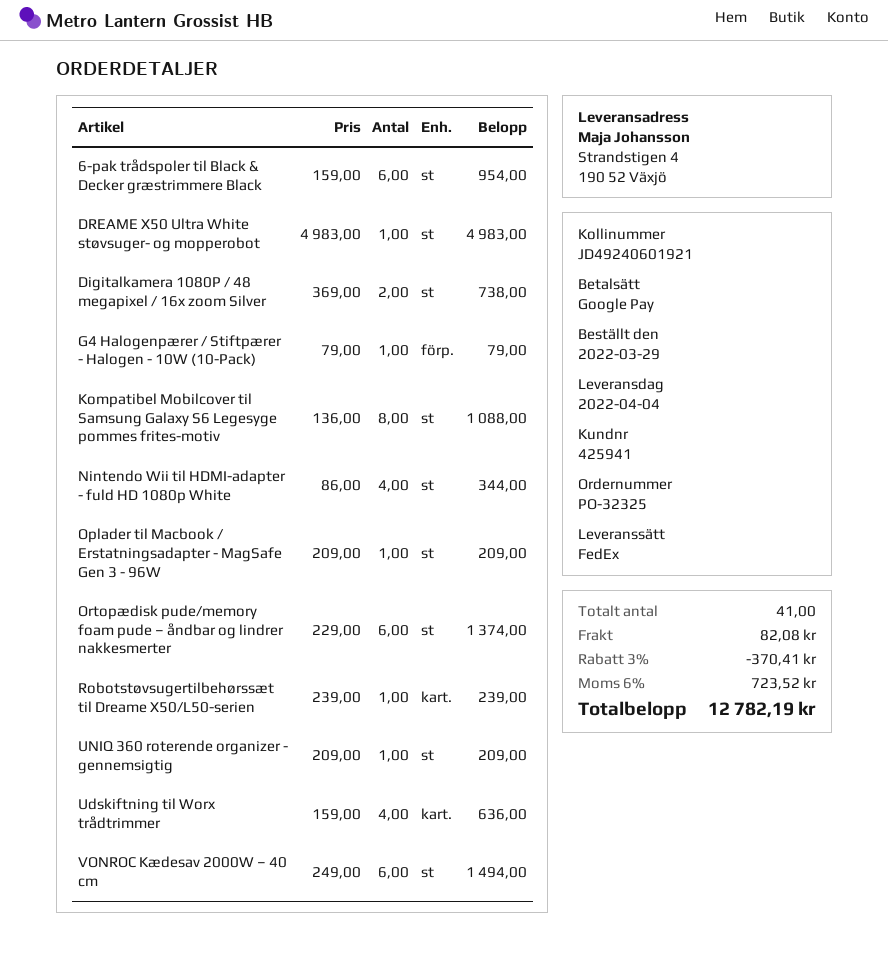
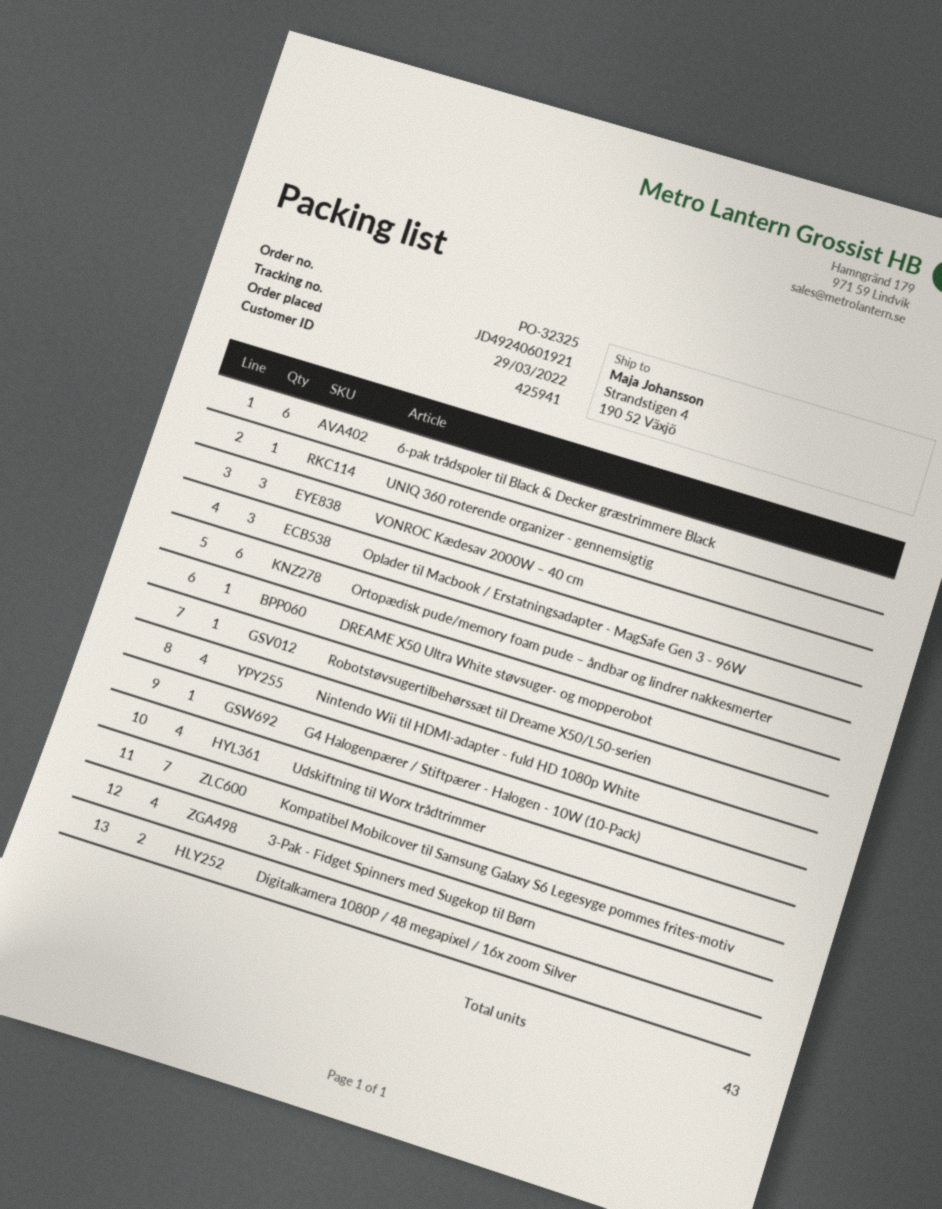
Kompatibel Mobilcover til Samsung Galaxy S6 Legesyge pommes frites-motiv: 8 -> 7
Oplader til Macbook / Erstatningsadapter - MagSafe Gen 3 - 96W: 1 -> 3
VONROC Kædesav 2000W – 40 cm: 6 -> 3
3-Pak - Fidget Spinners med Sugekop til Børn: none -> 4
total quantity: 41 -> 43

